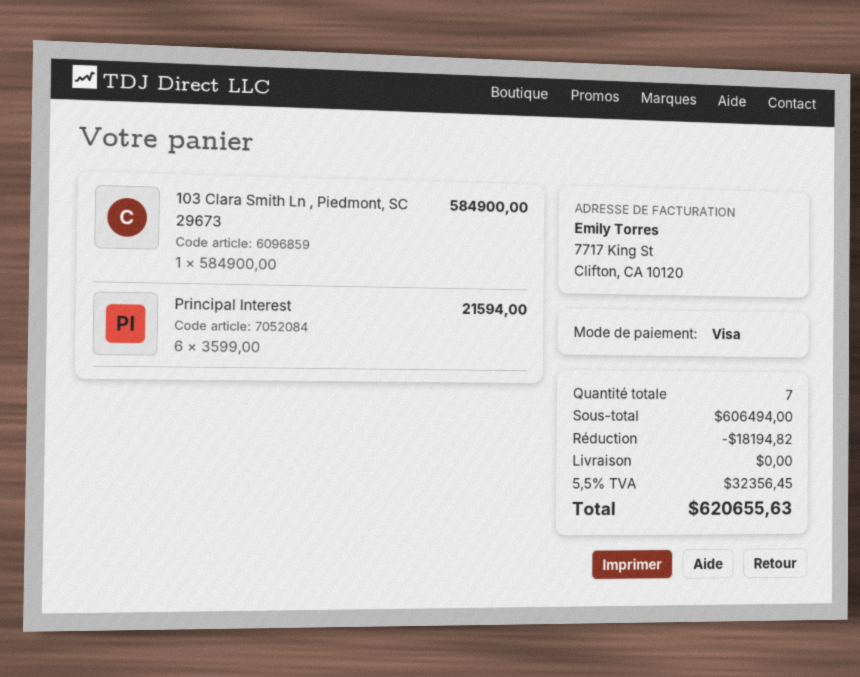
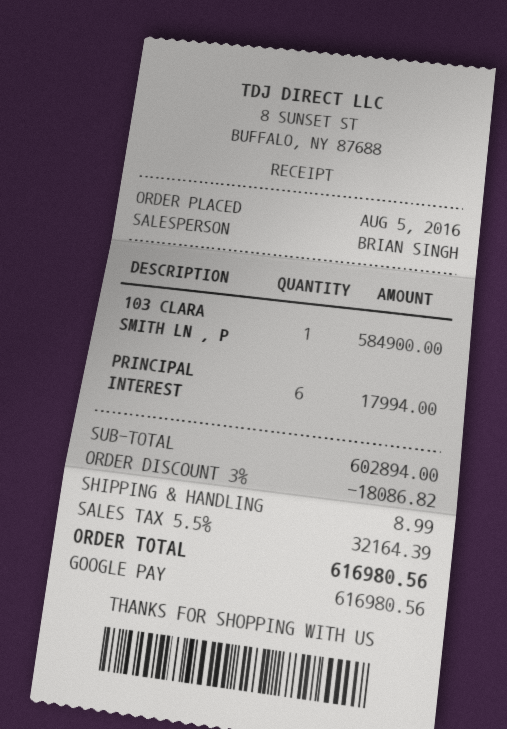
payment method: Visa -> Google Pay
Principal Interest: 6 for 21594.00 -> 6 for 17994.00
subtotal: 606494.00 -> 602894.00
discount: 18194.82 -> 18086.82
shipping: 0.00 -> 8.99
tax: 5.5% = 32356.45 -> 5.5% = 32164.39
total: 620655.63 -> 616980.56

